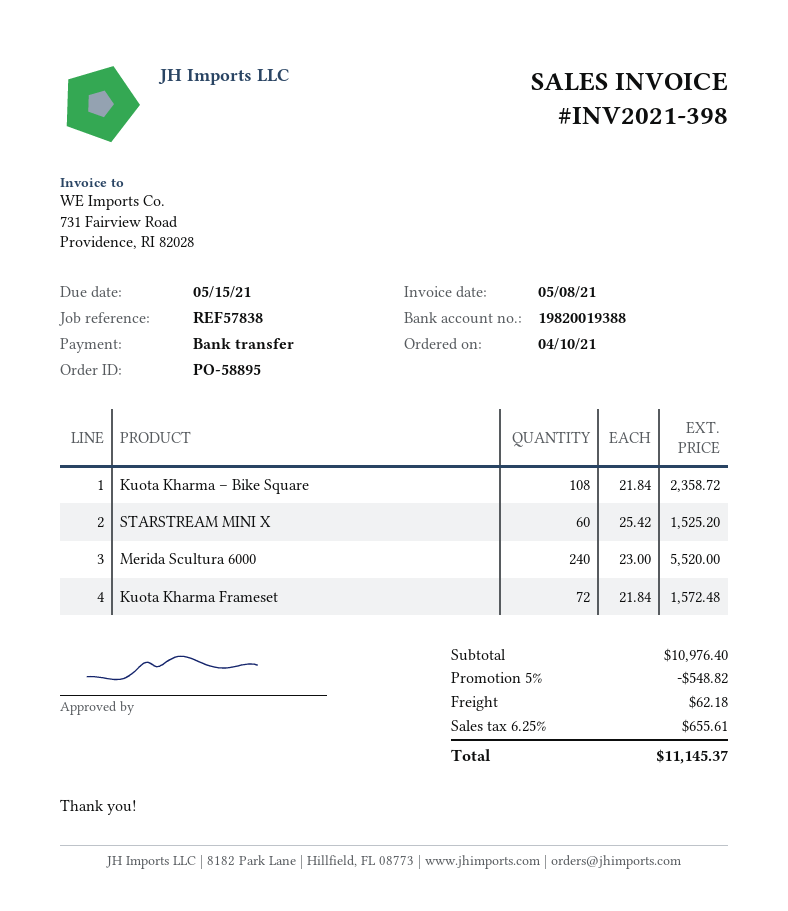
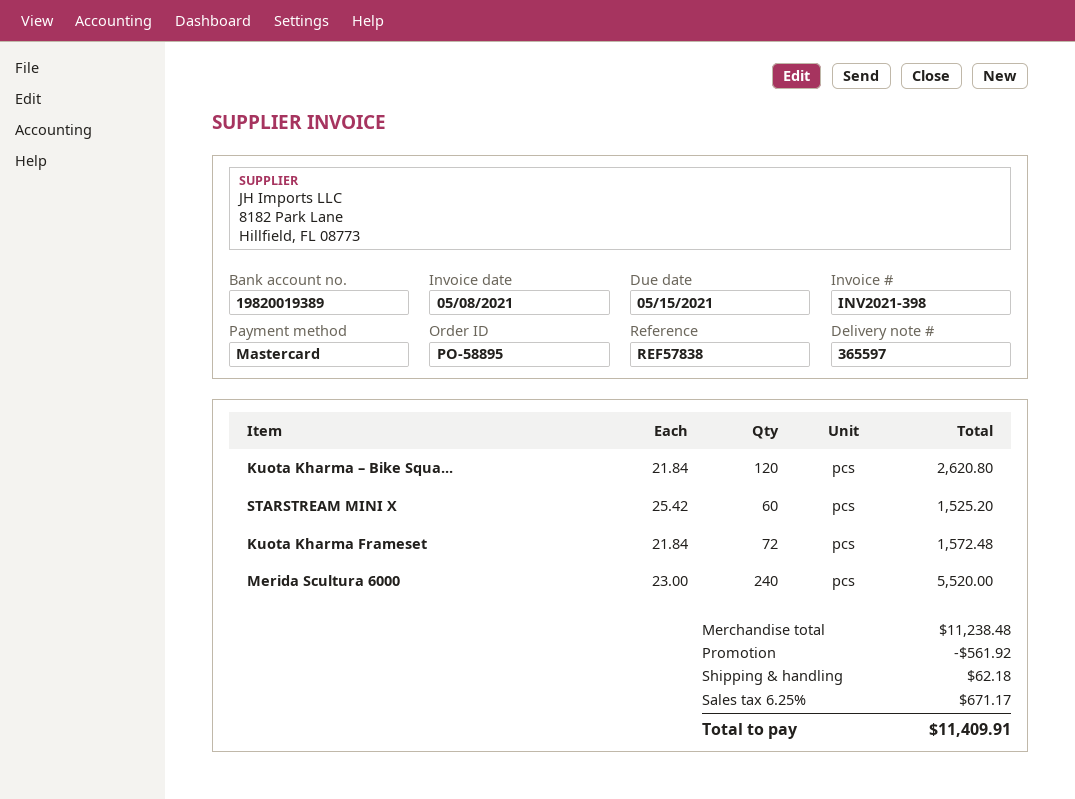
payment method: bank transfer -> Mastercard
bank account: 19820019388 -> 19820019389
Kuota Kharma – Bike Square: 108 x 21.84 = 2358.72 -> 120 x 21.84 = 2620.80
subtotal: 10976.40 -> 11238.48
discount: 548.82 -> 561.92
tax: 6.25% = 655.61 -> 6.25% = 671.17
total: 11145.37 -> 11409.91

